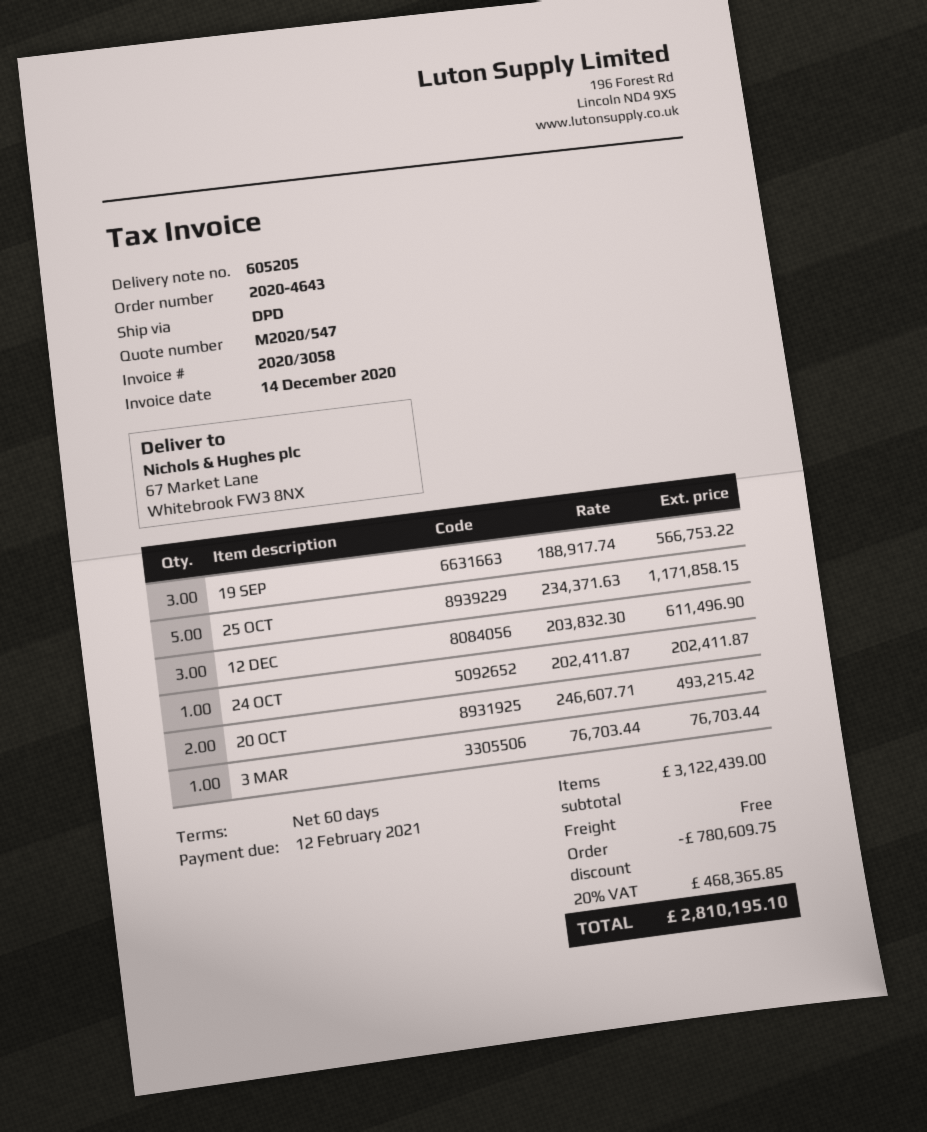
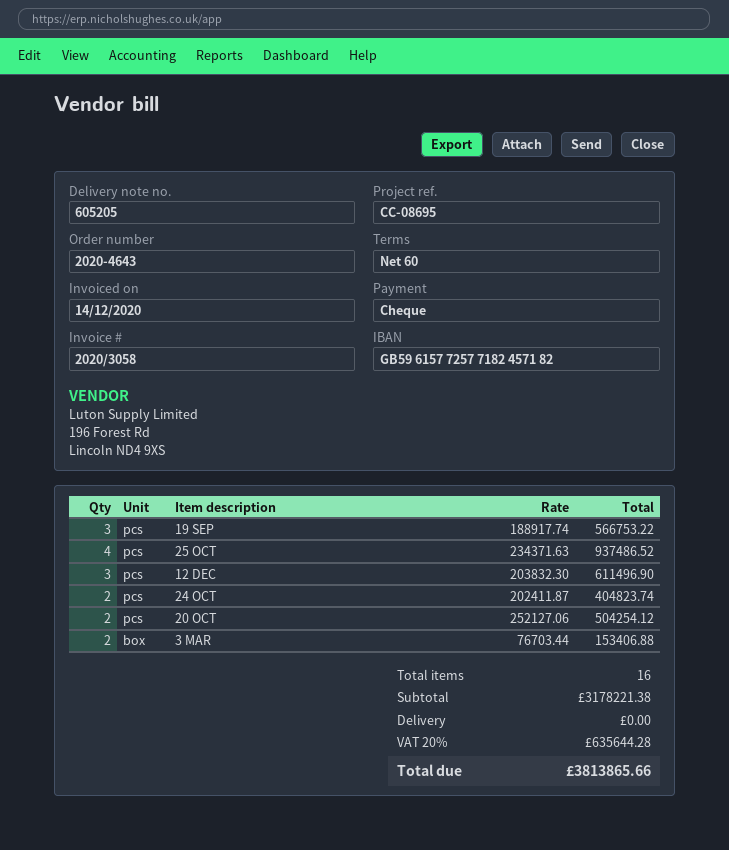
25 OCT: 5 x 234371.63 = 1171858.15 -> 4 x 234371.63 = 937486.52
24 OCT: 1 x 202411.87 = 202411.87 -> 2 x 202411.87 = 404823.74
20 OCT: 2 x 246607.71 = 493215.42 -> 2 x 252127.06 = 504254.12
3 MAR: 1 x 76703.44 = 76703.44 -> 2 x 76703.44 = 153406.88
subtotal: 3122439.00 -> 3178221.38
discount: 780609.75 -> none
tax: 20% = 468365.85 -> 20% = 635644.28
total: 2810195.10 -> 3813865.66

